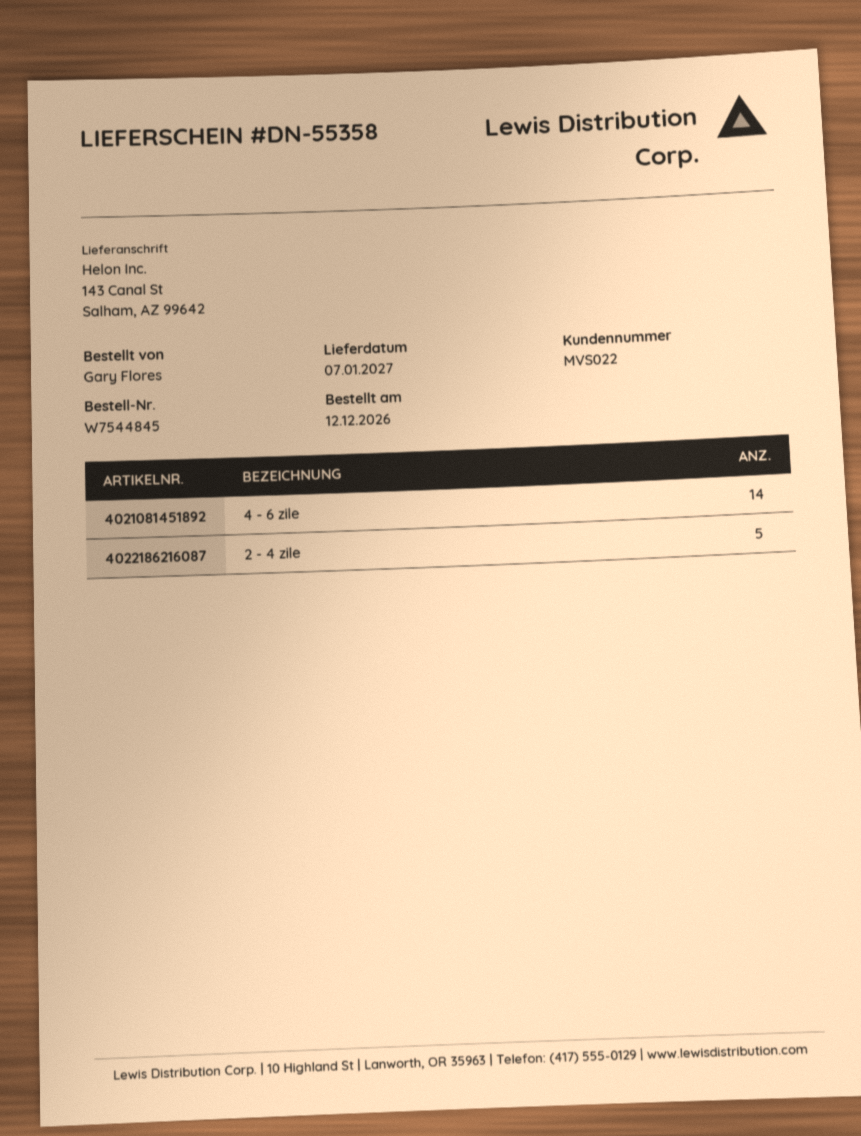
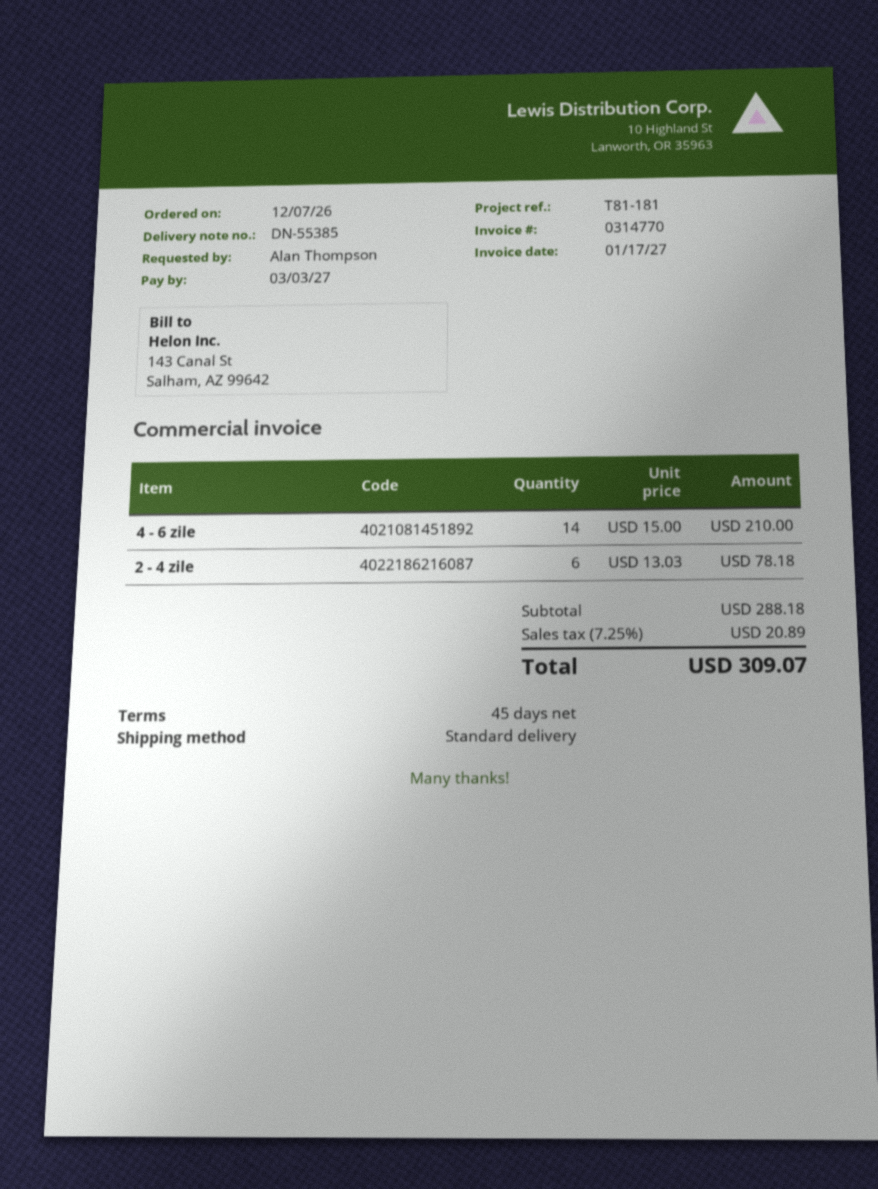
order date: 2026-12-12 -> 2026-12-07
delivery note number: DN-55358 -> DN-55385
ordered by: Gary Flores -> Alan Thompson
2 - 4 zile: 5 -> 6

